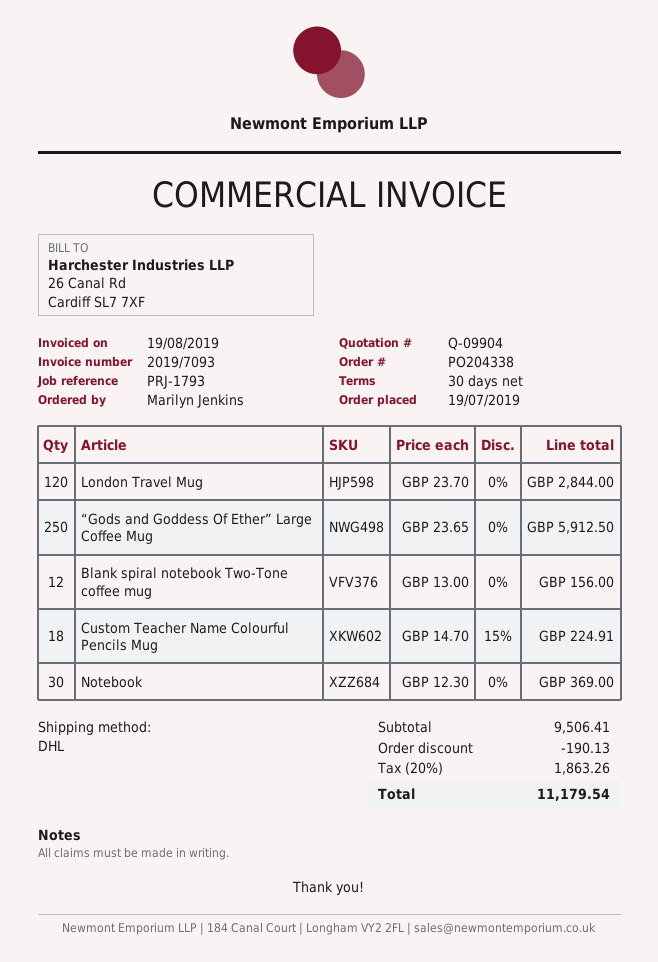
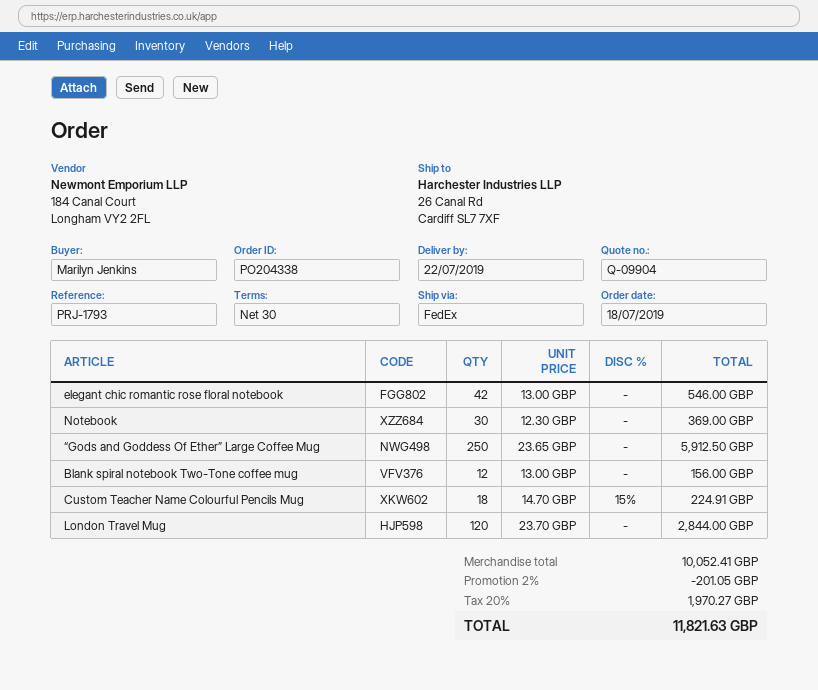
order date: 2019-07-19 -> 2019-07-18
shipping method: DHL -> FedEx
elegant chic romantic rose floral notebook: none -> 42 x 13.00 = 546.00
subtotal: 9506.41 -> 10052.41
discount: 190.13 -> 201.05
tax: 20% = 1863.26 -> 20% = 1970.27
total: 11179.54 -> 11821.63

